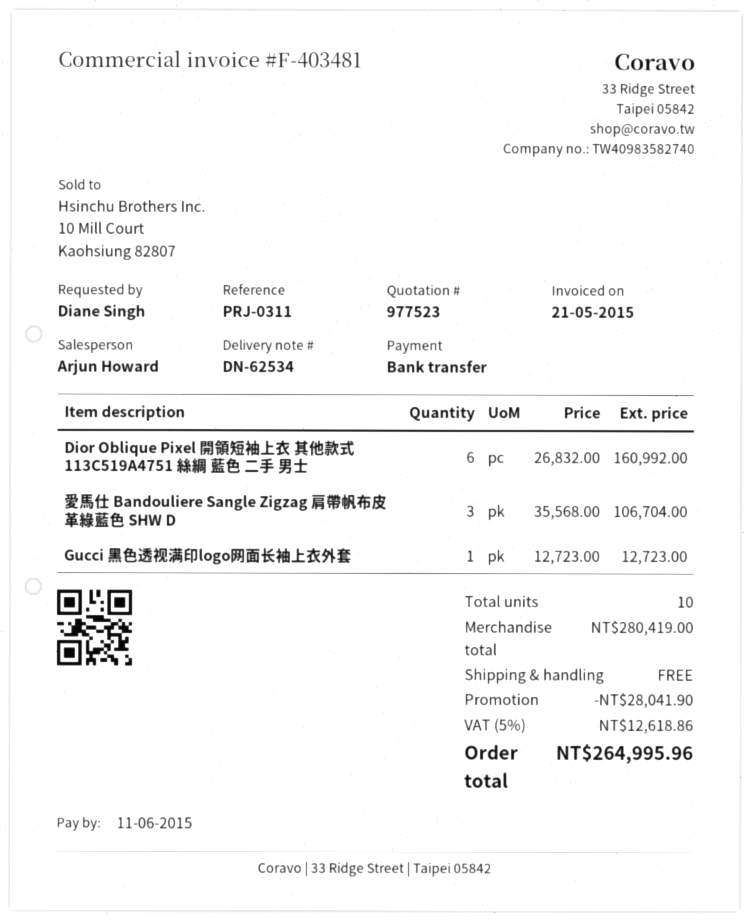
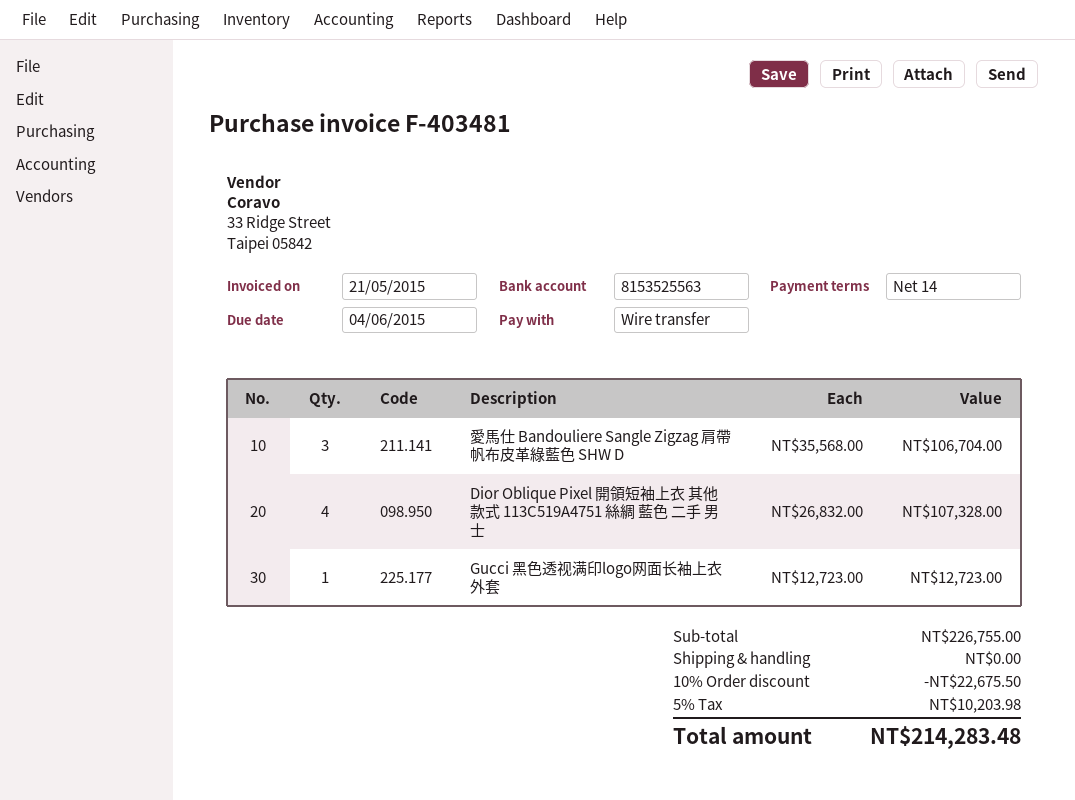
due date: 2015-06-11 -> 2015-06-04
Dior Oblique Pixel 開領短袖上衣 其他款式 113C519A4751 絲綢 藍色 二手 男士: 6 x 26832.00 = 160992.00 -> 4 x 26832.00 = 107328.00
subtotal: 280419.00 -> 226755.00
discount: 28041.90 -> 22675.50
tax: 5% = 12618.86 -> 5% = 10203.98
total: 264995.96 -> 214283.48

